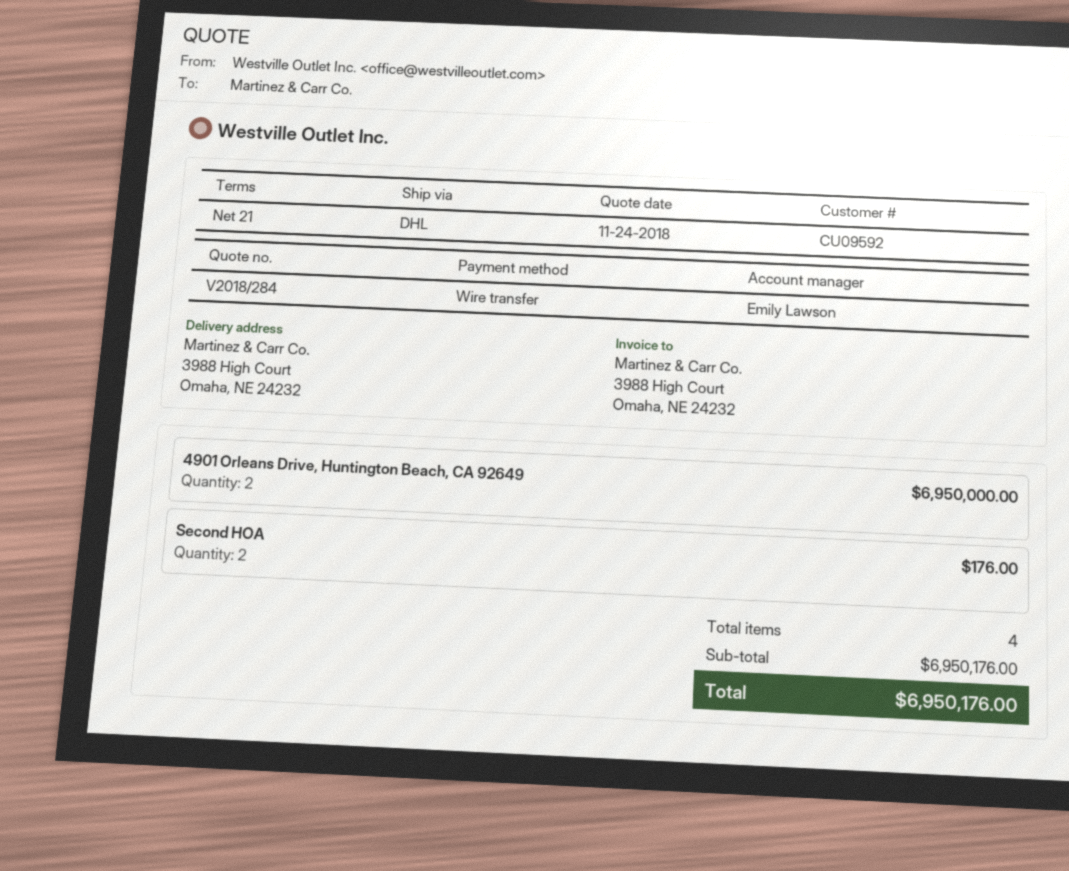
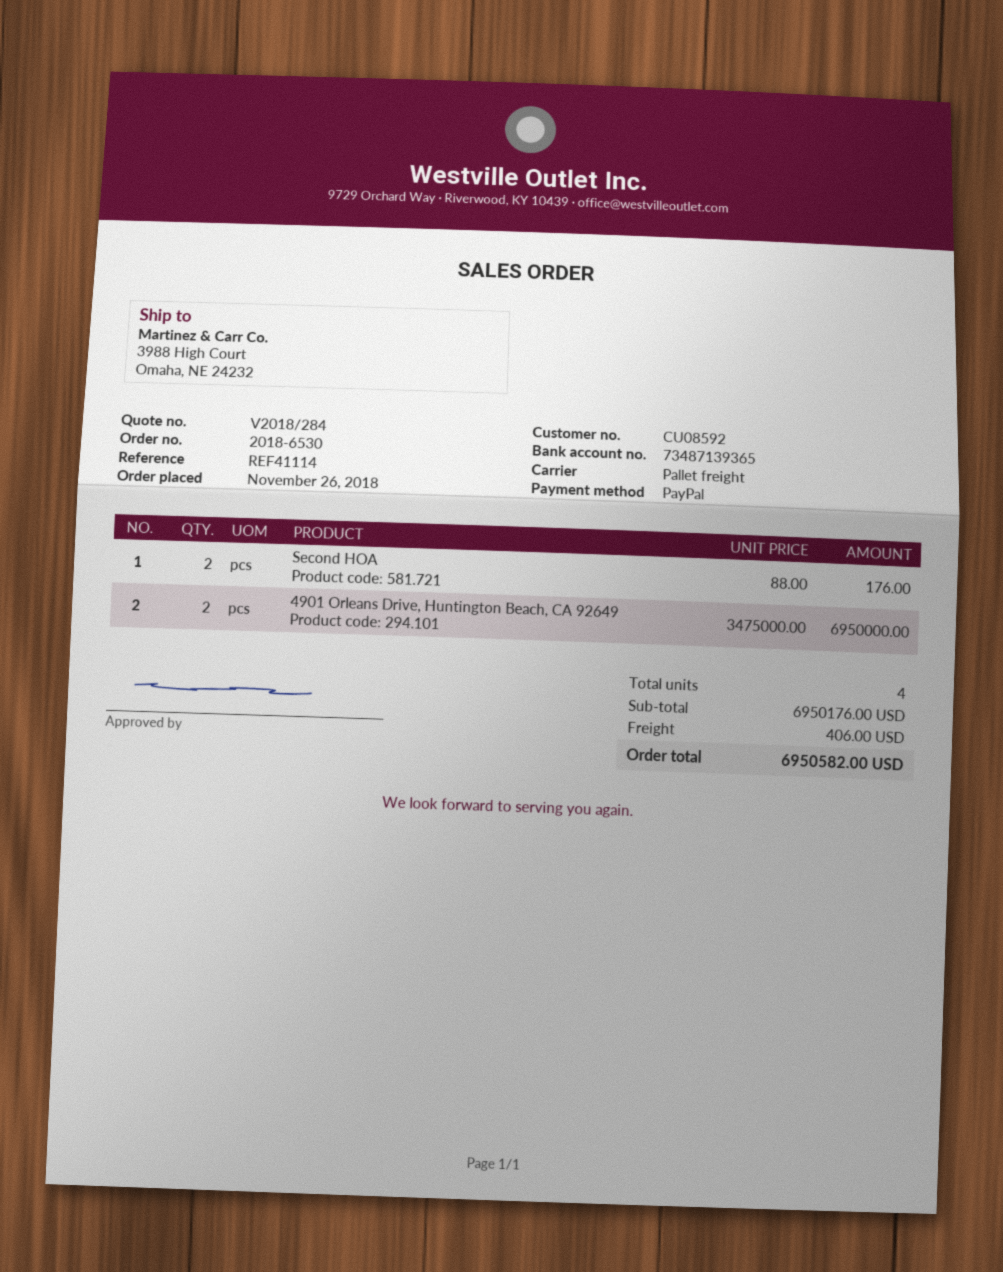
customer number: CU09592 -> CU08592
payment method: bank transfer -> PayPal
shipping method: DHL -> pallet freight
shipping: none -> 406.00
total: 6950176.00 -> 6950582.00

